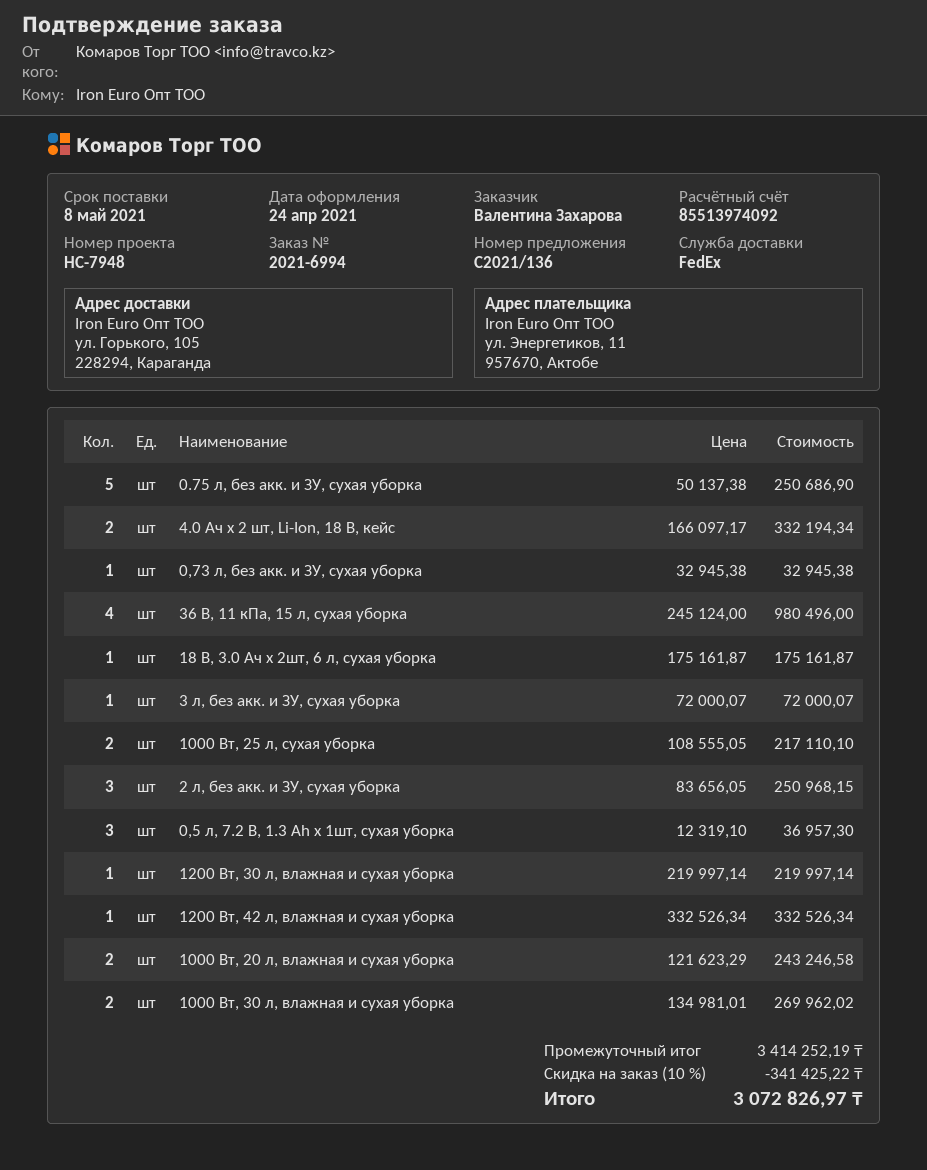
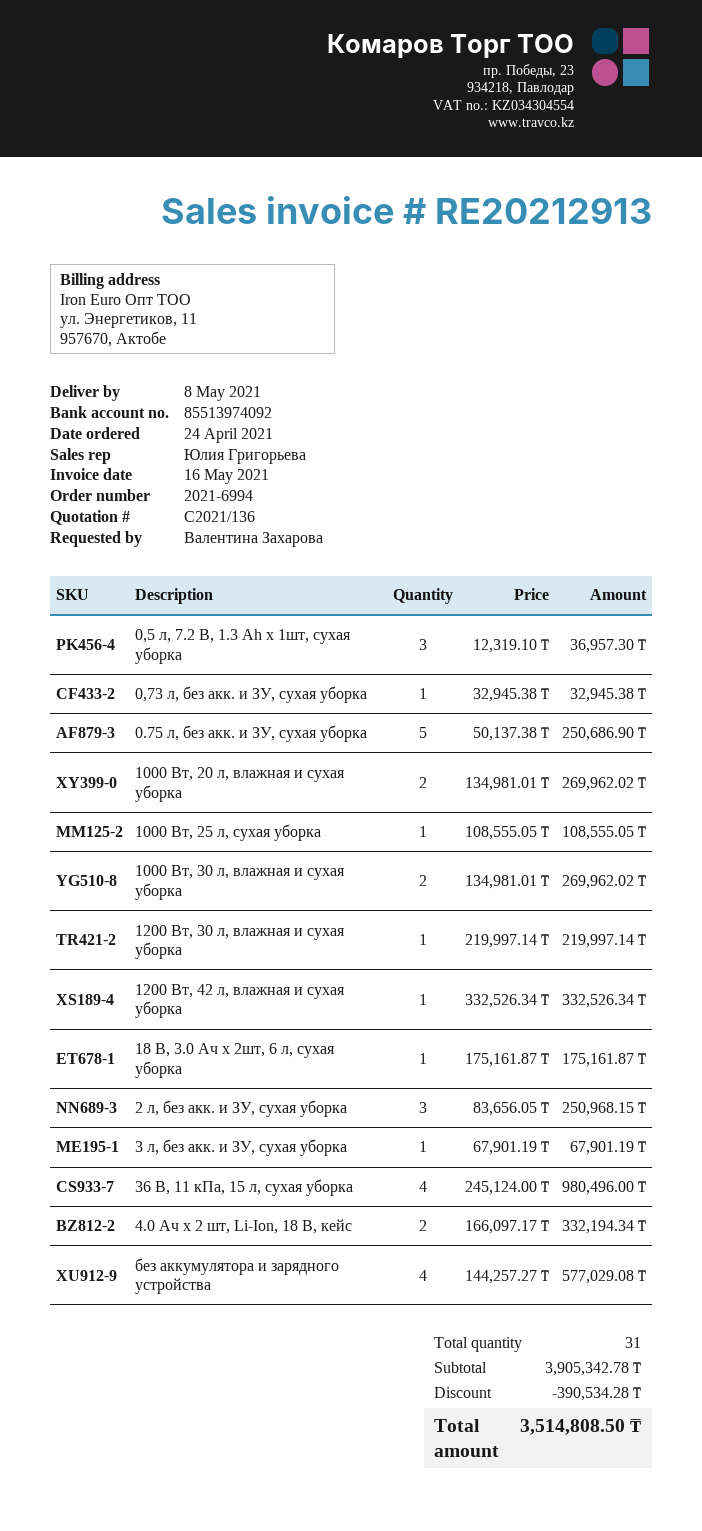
3 л, без акк. и ЗУ, сухая уборка: 1 x 72000.07 = 72000.07 -> 1 x 67901.19 = 67901.19
1000 Вт, 25 л, сухая уборка: 2 x 108555.05 = 217110.10 -> 1 x 108555.05 = 108555.05
1000 Вт, 20 л, влажная и сухая уборка: 2 x 121623.29 = 243246.58 -> 2 x 134981.01 = 269962.02
без аккумулятора и зарядного устройства: none -> 4 x 144257.27 = 577029.08
subtotal: 3414252.19 -> 3905342.78
discount: 341425.22 -> 390534.28
total: 3072826.97 -> 3514808.50

